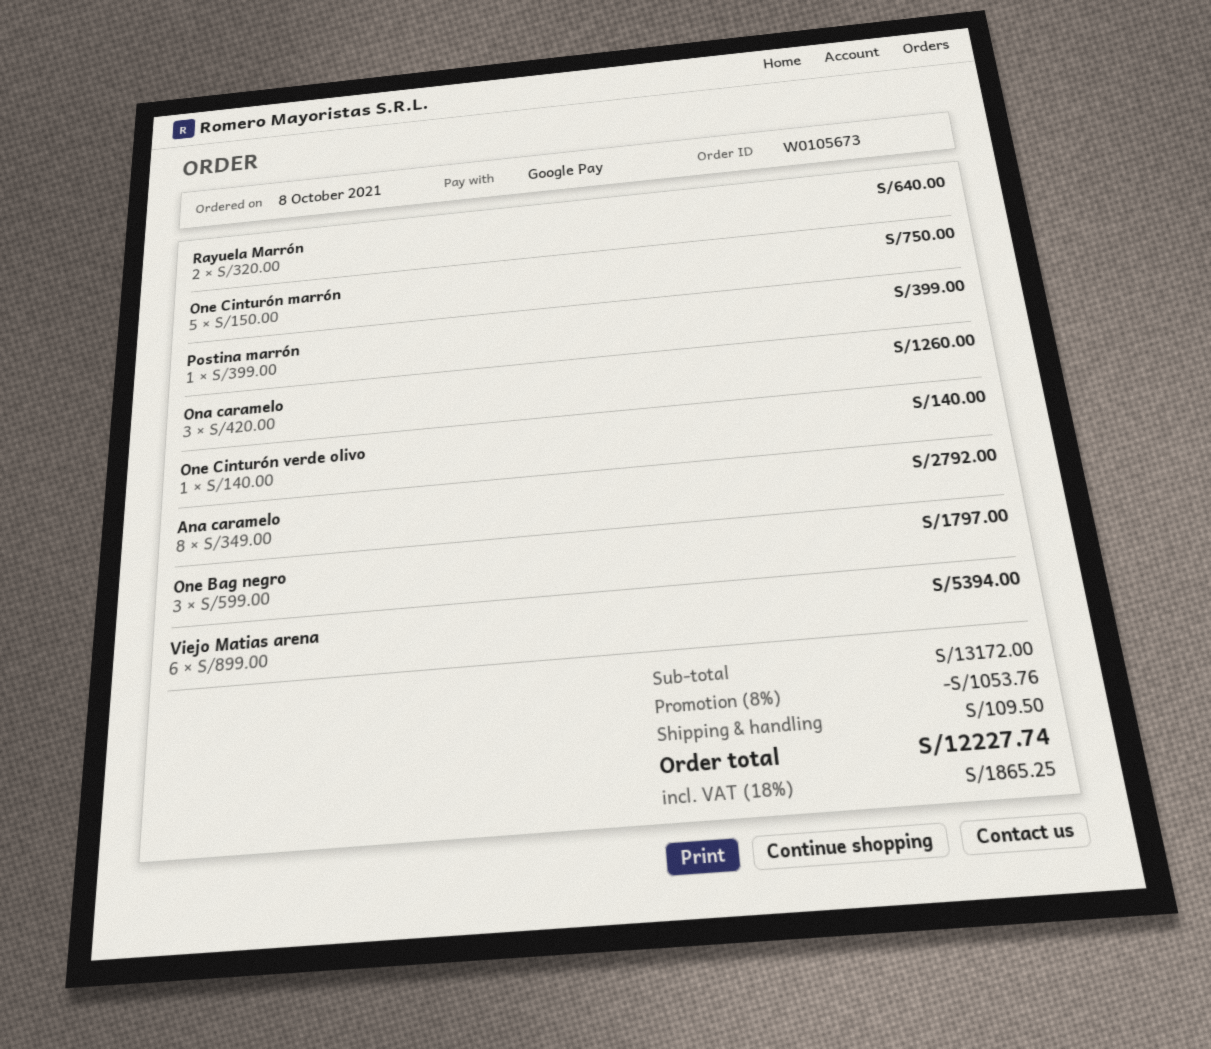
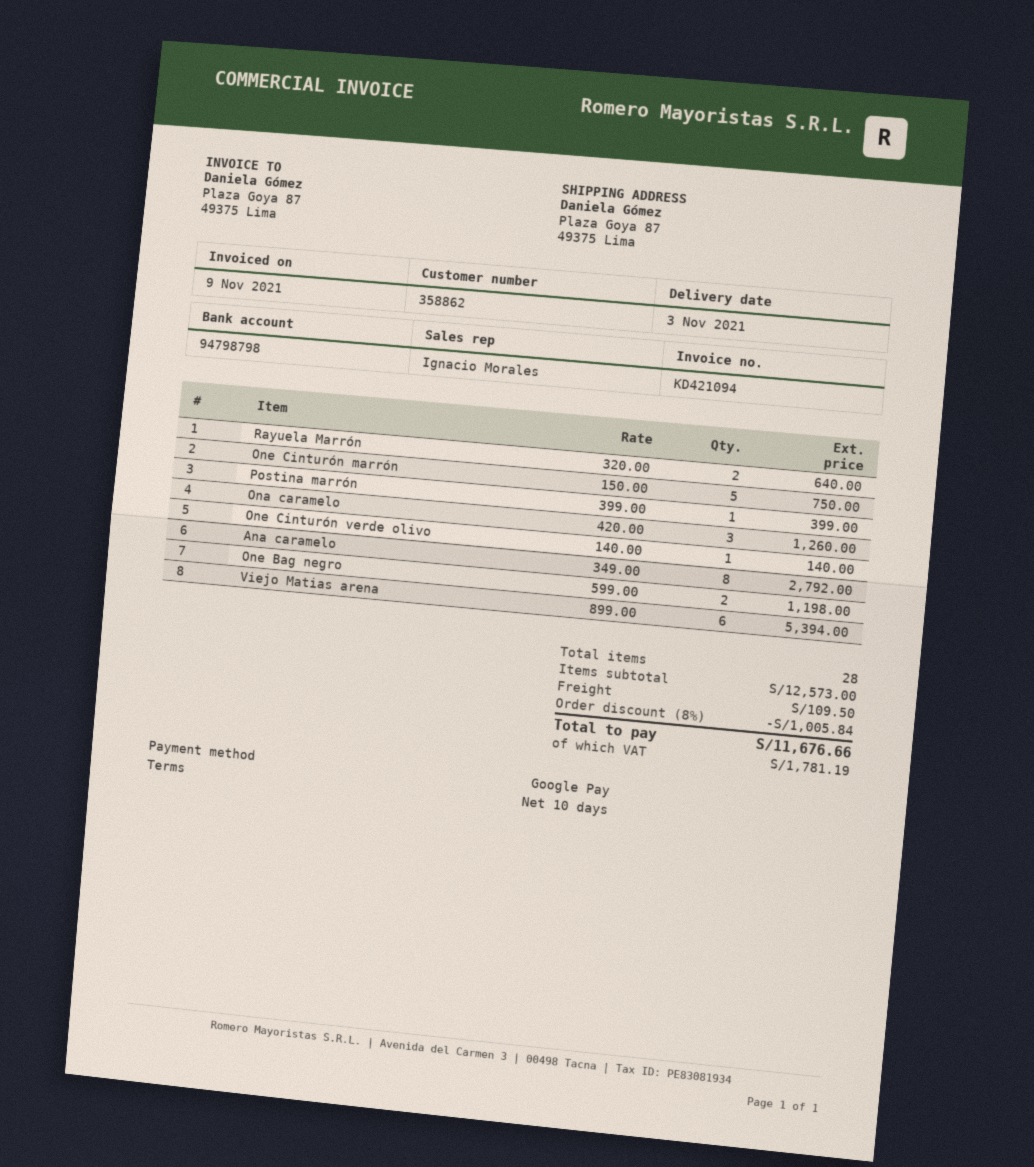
One Bag negro: 3 x 599.00 = 1797.00 -> 2 x 599.00 = 1198.00
subtotal: 13172.00 -> 12573.00
discount: 8% = 1053.76 -> 8% = 1005.84
tax: 1865.25 -> 1781.19
total: 12227.74 -> 11676.66

